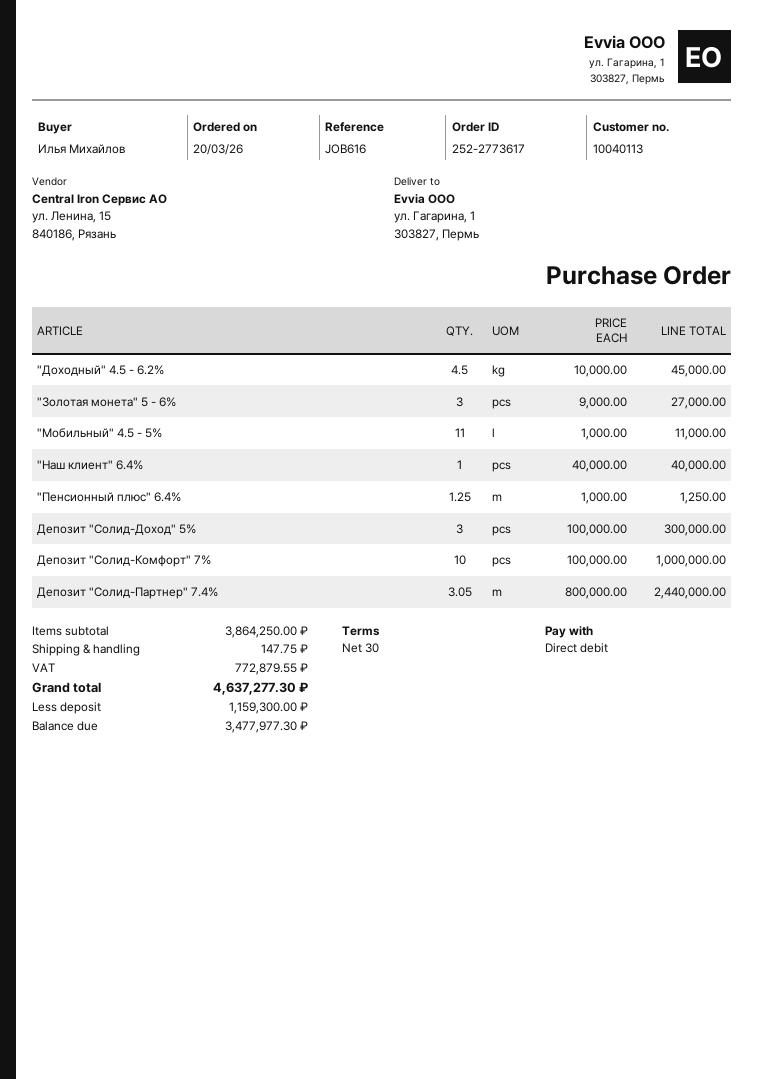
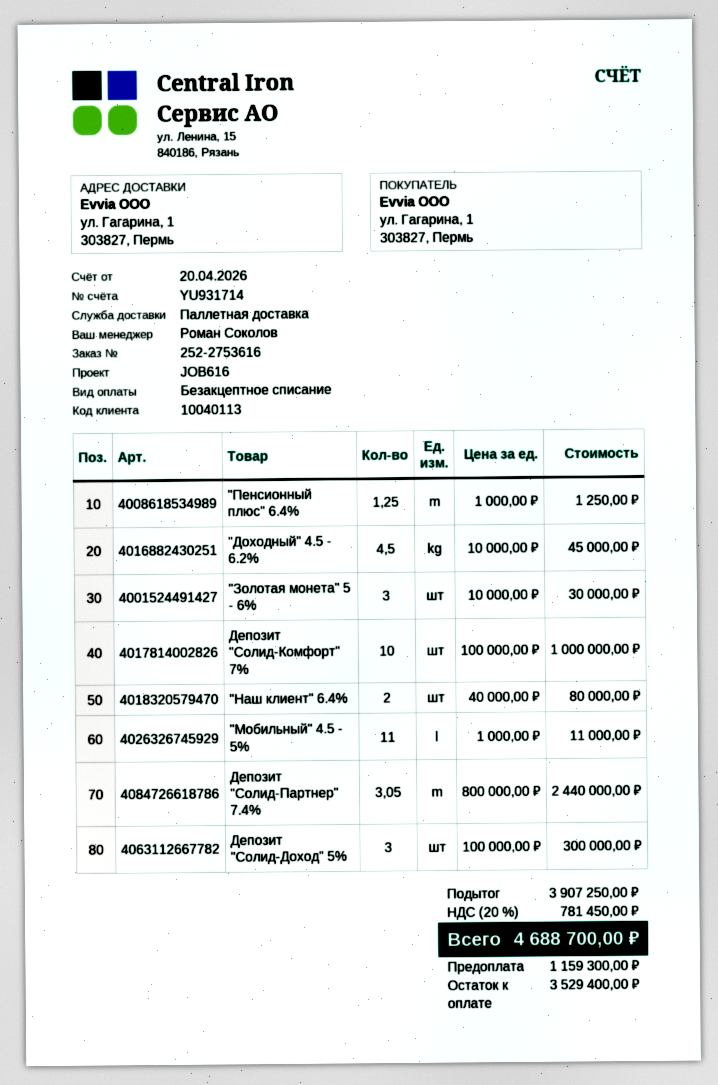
order number: 252-2773617 -> 252-2753616
"Золотая монета" 5 ‑ 6%: 3 x 9000.00 = 27000.00 -> 3 x 10000.00 = 30000.00
"Наш клиент" 6.4%: 1 x 40000.00 = 40000.00 -> 2 x 40000.00 = 80000.00
subtotal: 3864250.00 -> 3907250.00
shipping: 147.75 -> none
tax: 772879.55 -> 781450.00
total: 4637277.30 -> 4688700.00
balance: 3477977.30 -> 3529400.00

